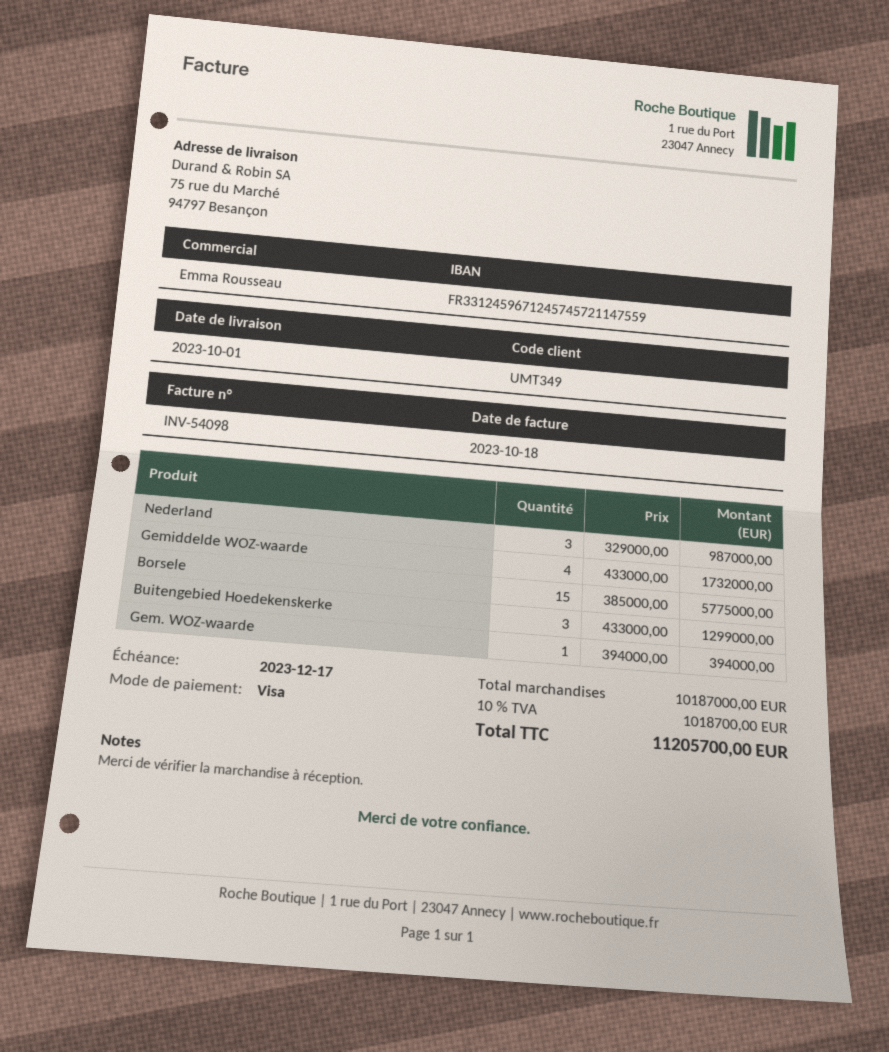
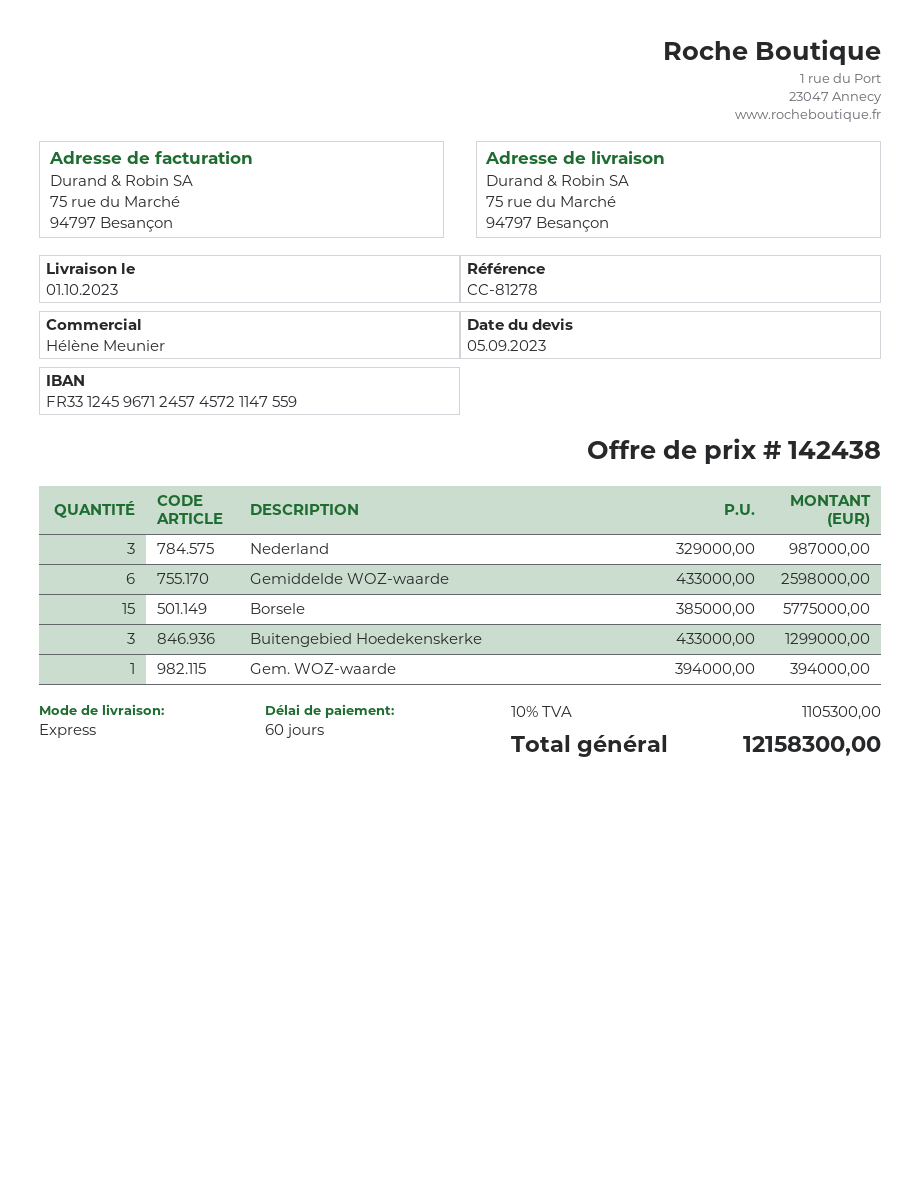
sales rep: Emma Rousseau -> Hélène Meunier
Gemiddelde WOZ-waarde: 4 x 433000.00 = 1732000.00 -> 6 x 433000.00 = 2598000.00
tax: 10% = 1018700.00 -> 10% = 1105300.00
total: 11205700.00 -> 12158300.00

